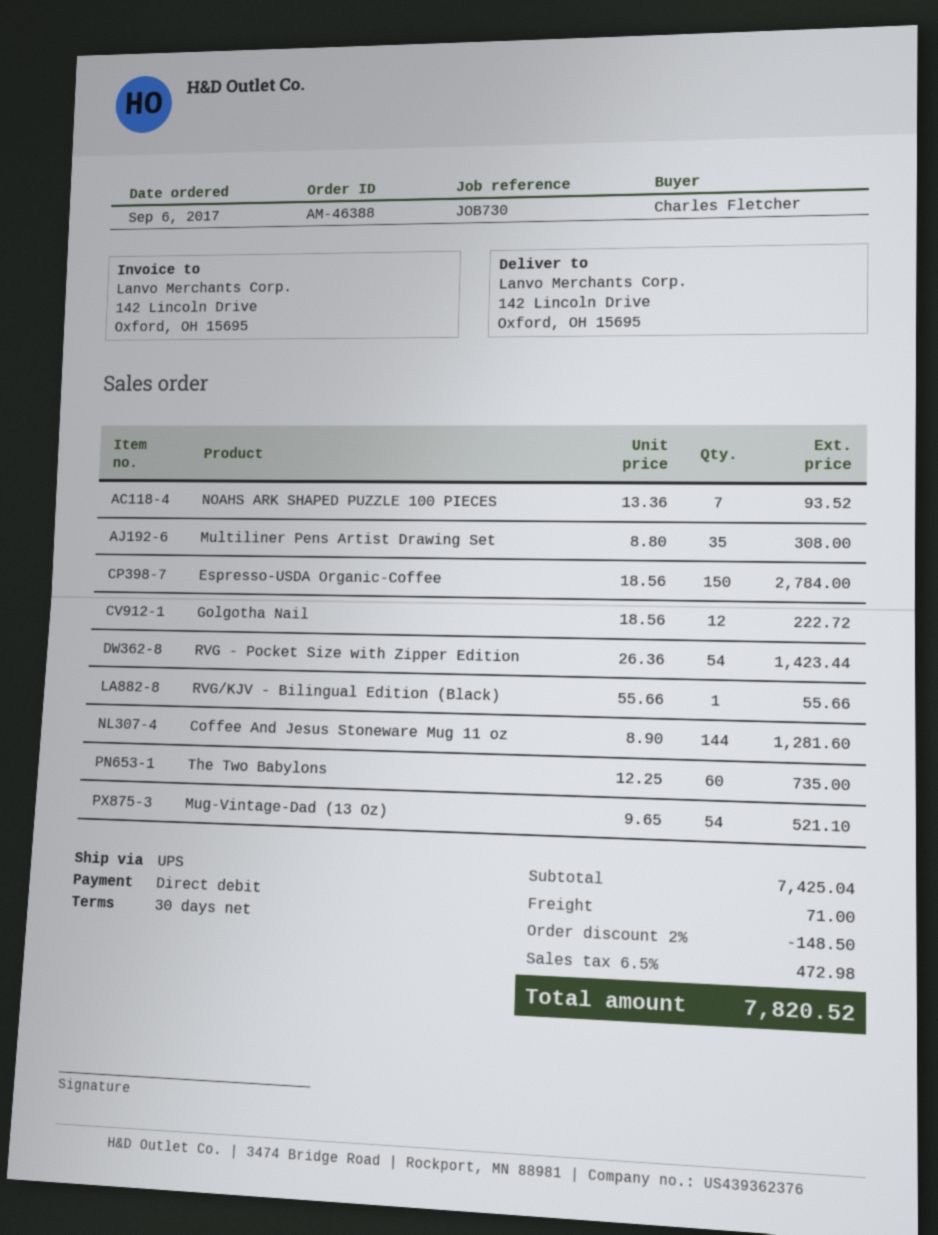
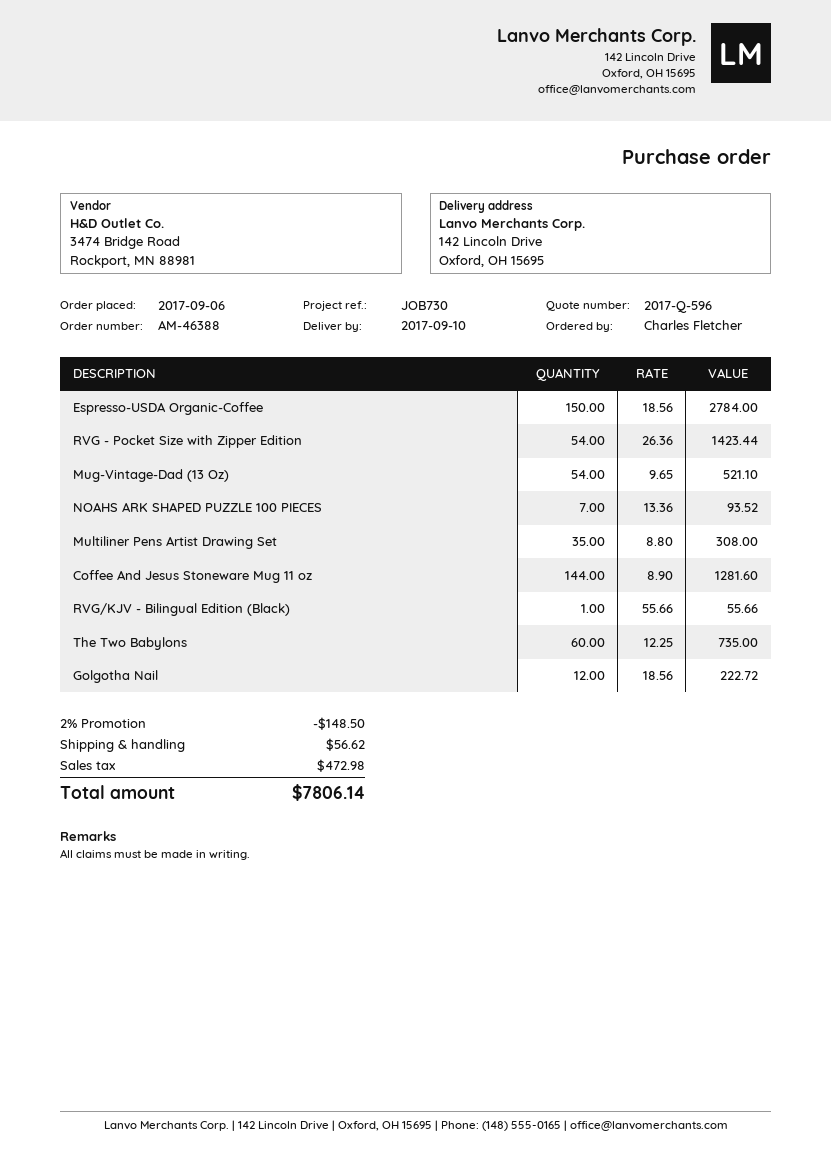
shipping: 71.00 -> 56.62
total: 7820.52 -> 7806.14

